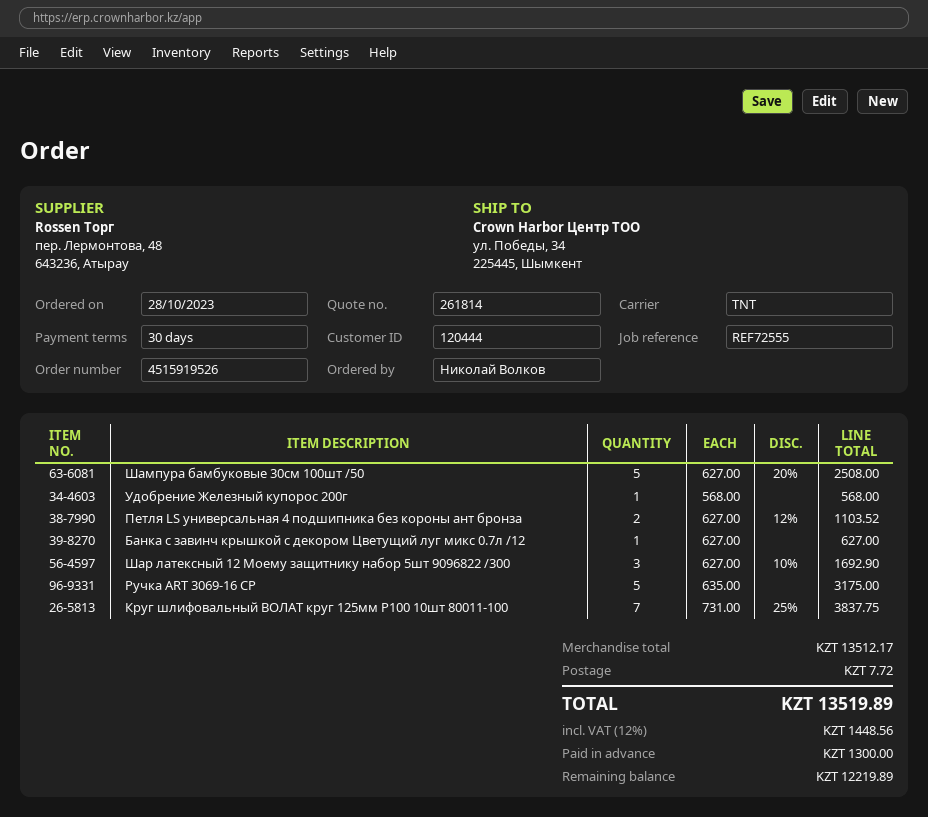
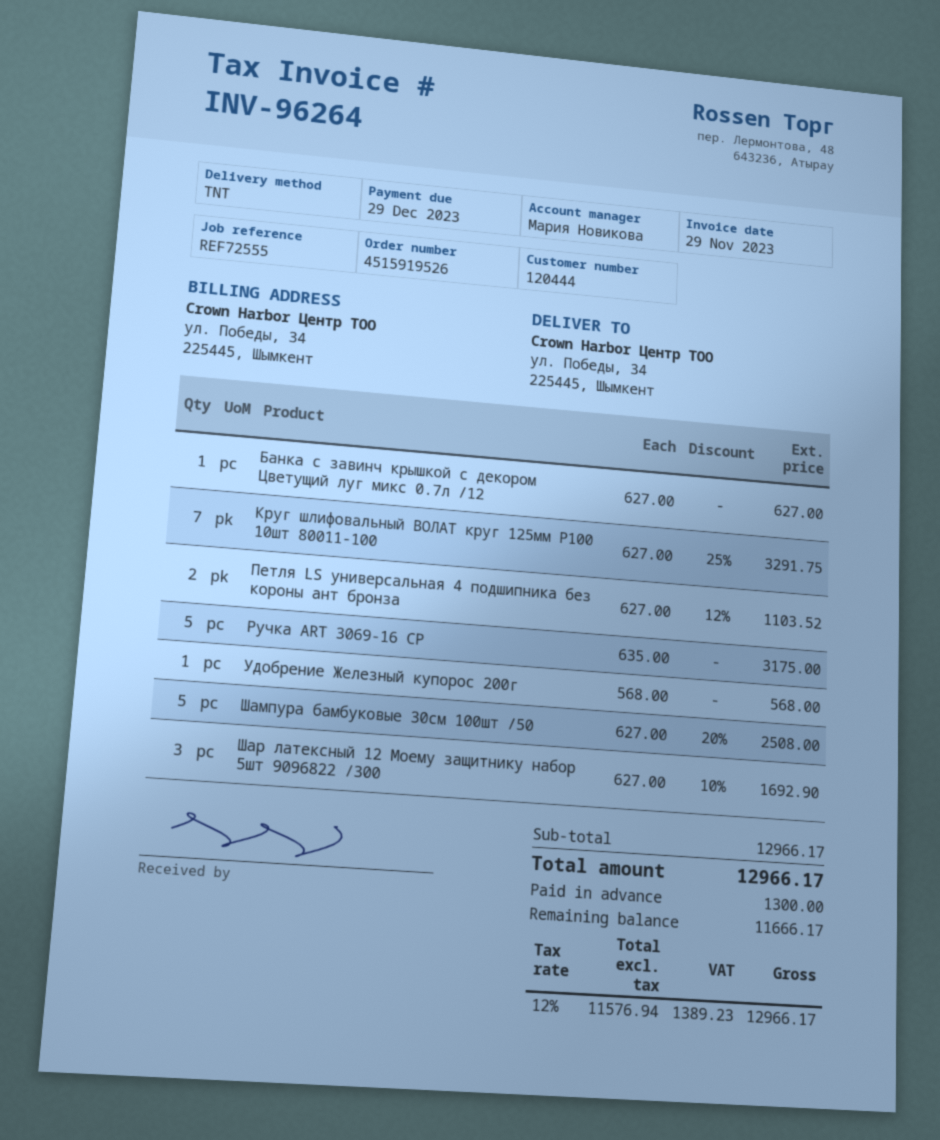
Круг шлифовальный ВОЛАТ круг 125мм Р100 10шт 80011-100: 7 x 731.00 - 25% = 3837.75 -> 7 x 627.00 - 25% = 3291.75
subtotal: 13512.17 -> 12966.17
shipping: 7.72 -> none
tax: 12% = 1448.56 -> 12% = 1389.23
total: 13519.89 -> 12966.17
balance: 12219.89 -> 11666.17

